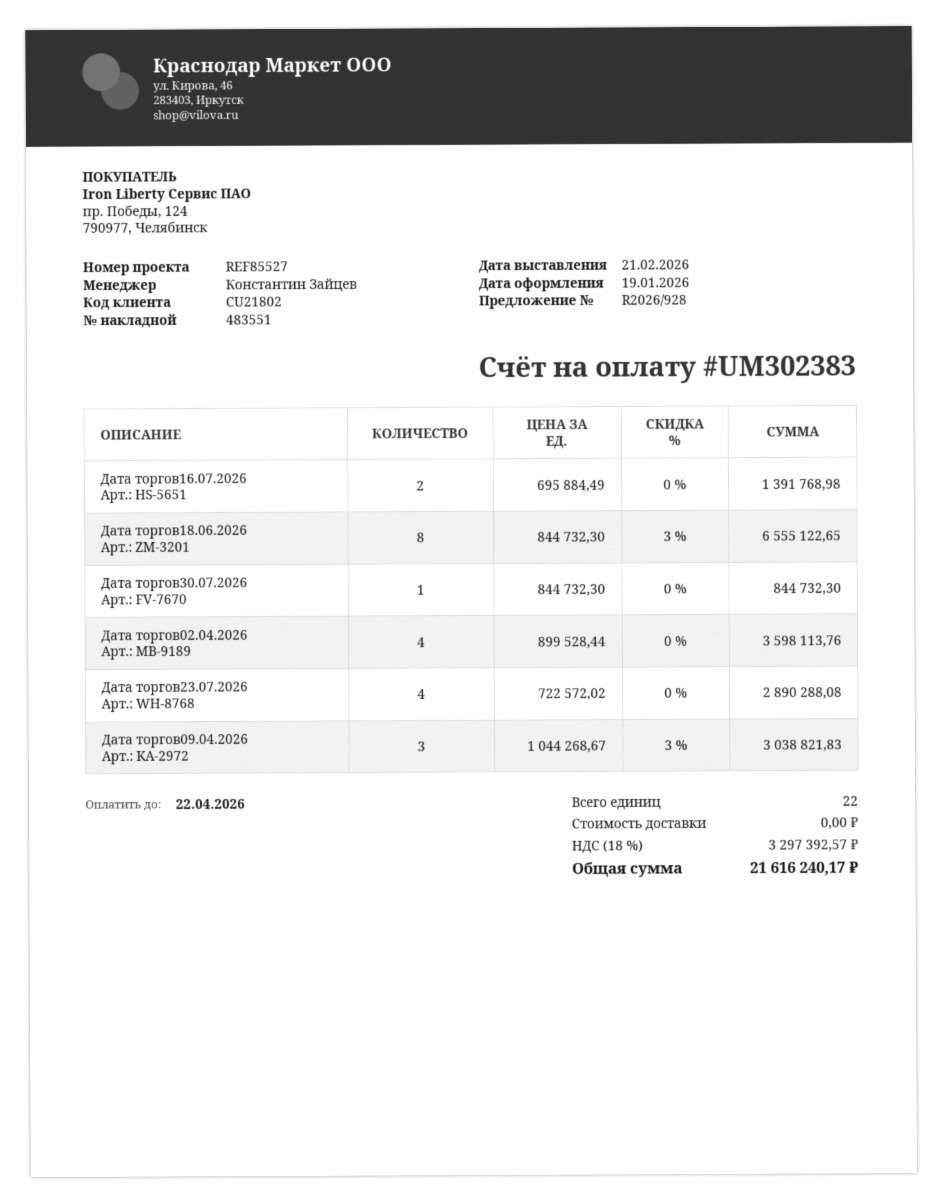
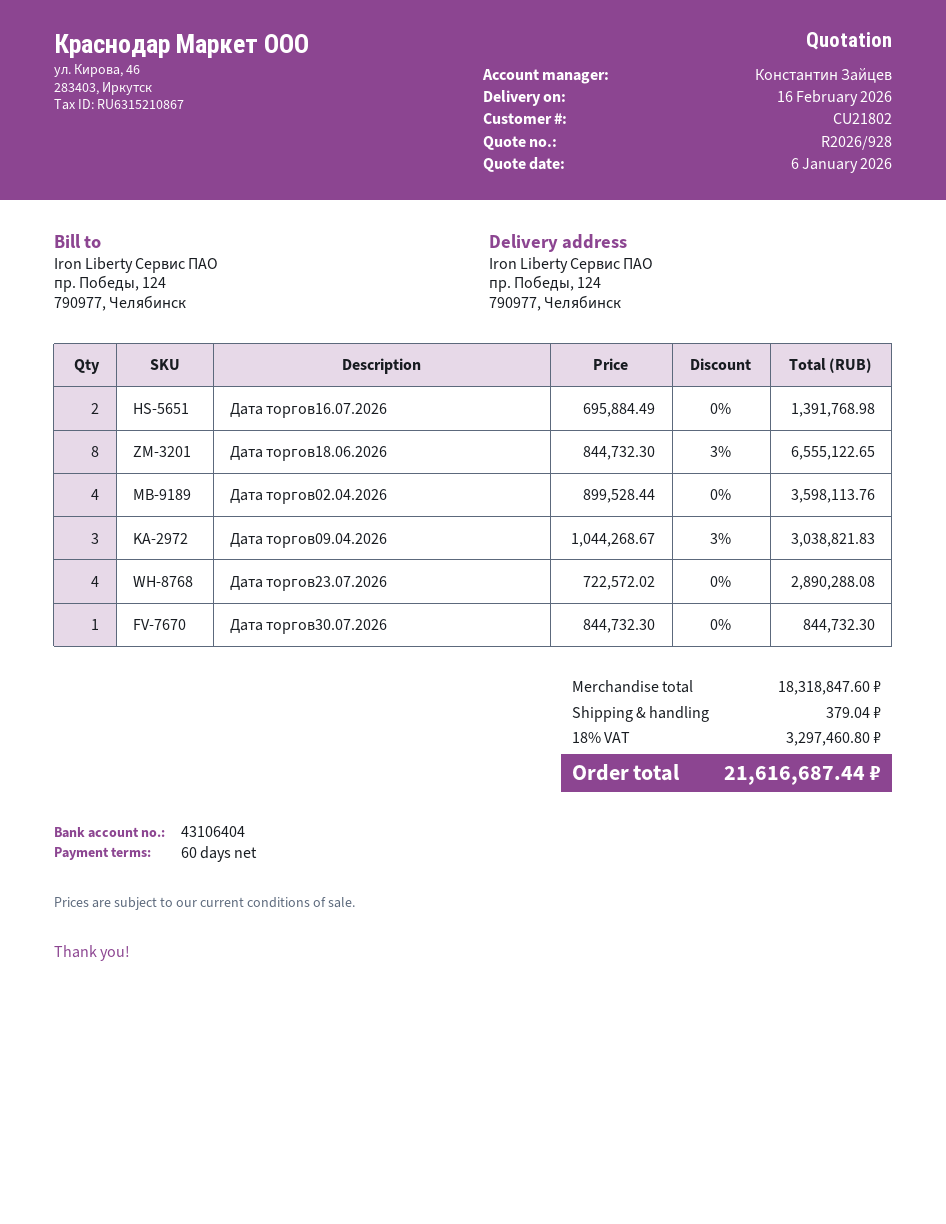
shipping: 0.00 -> 379.04
tax: 18% = 3297392.57 -> 18% = 3297460.80
total: 21616240.17 -> 21616687.44

